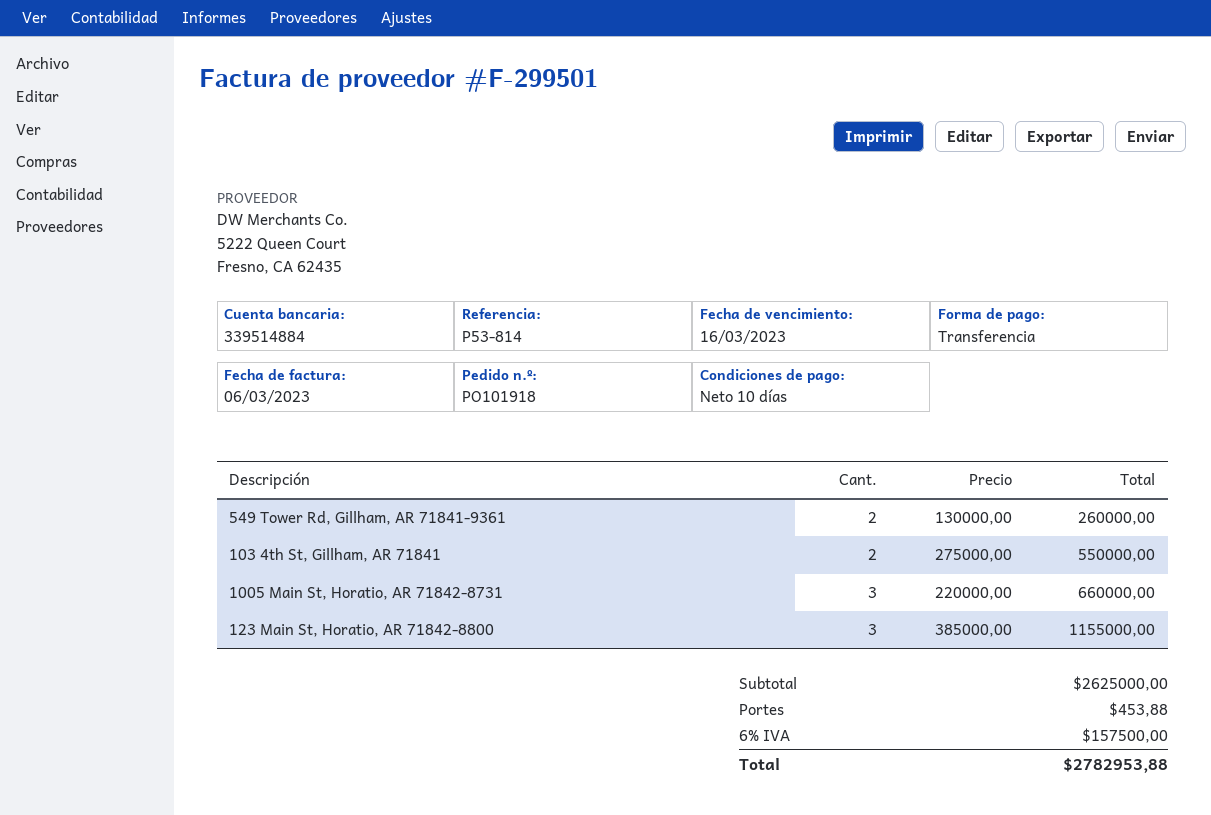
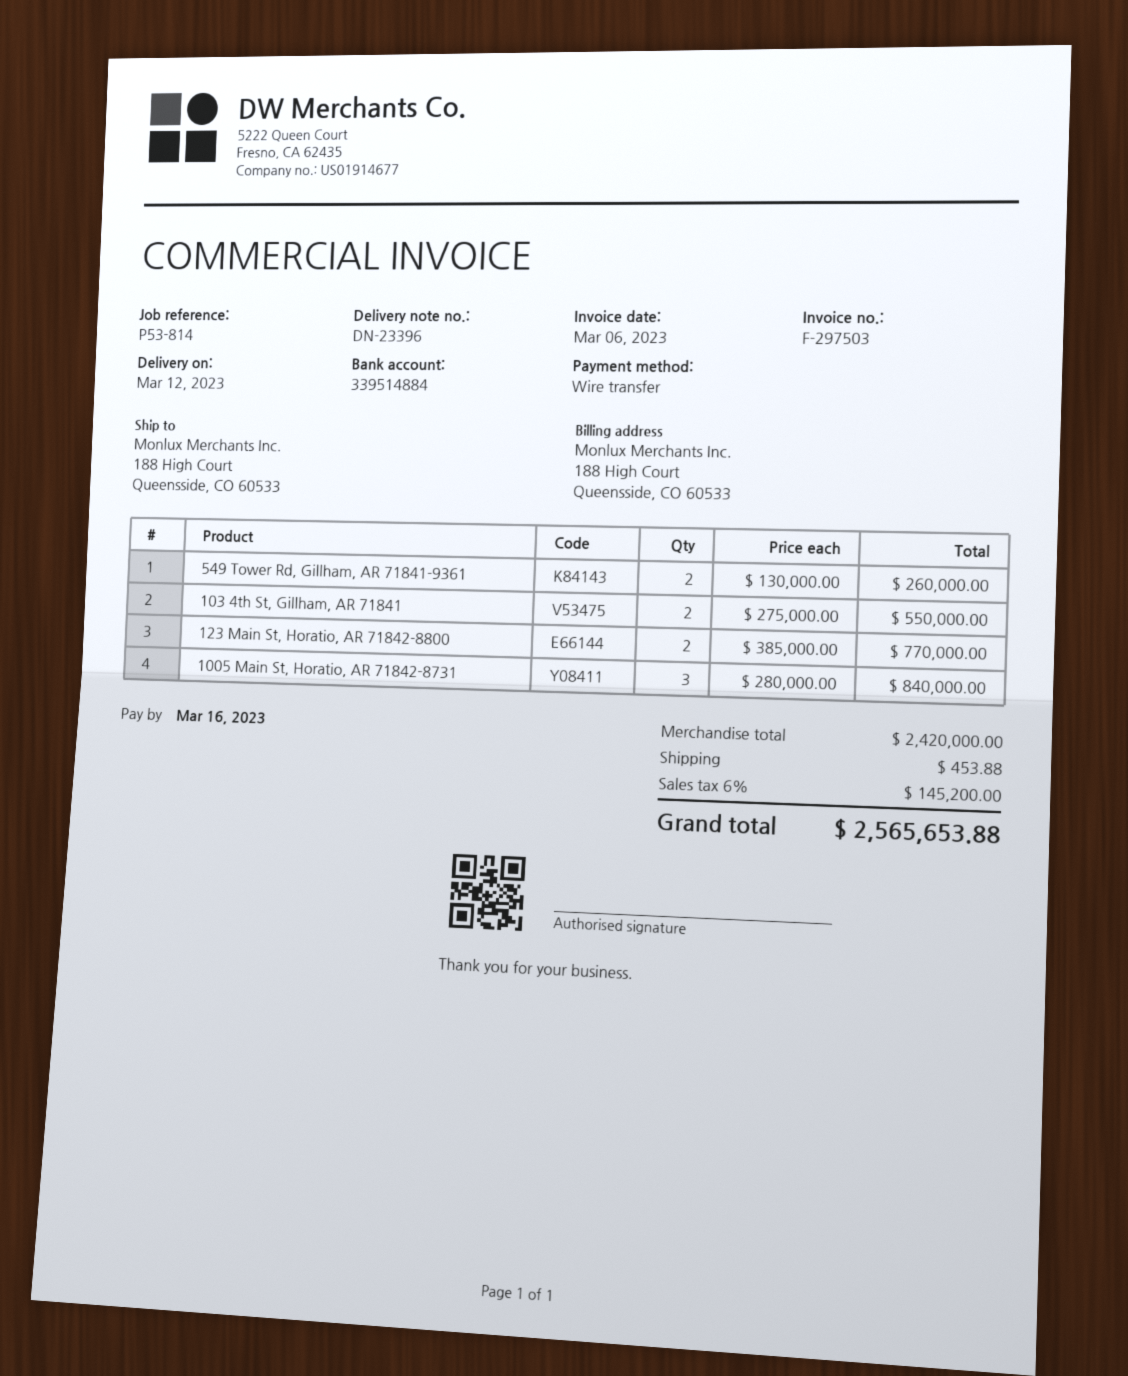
invoice number: F-299501 -> F-297503
1005 Main St, Horatio, AR 71842-8731: 3 x 220000.00 = 660000.00 -> 3 x 280000.00 = 840000.00
123 Main St, Horatio, AR 71842-8800: 3 x 385000.00 = 1155000.00 -> 2 x 385000.00 = 770000.00
subtotal: 2625000.00 -> 2420000.00
tax: 6% = 157500.00 -> 6% = 145200.00
total: 2782953.88 -> 2565653.88

